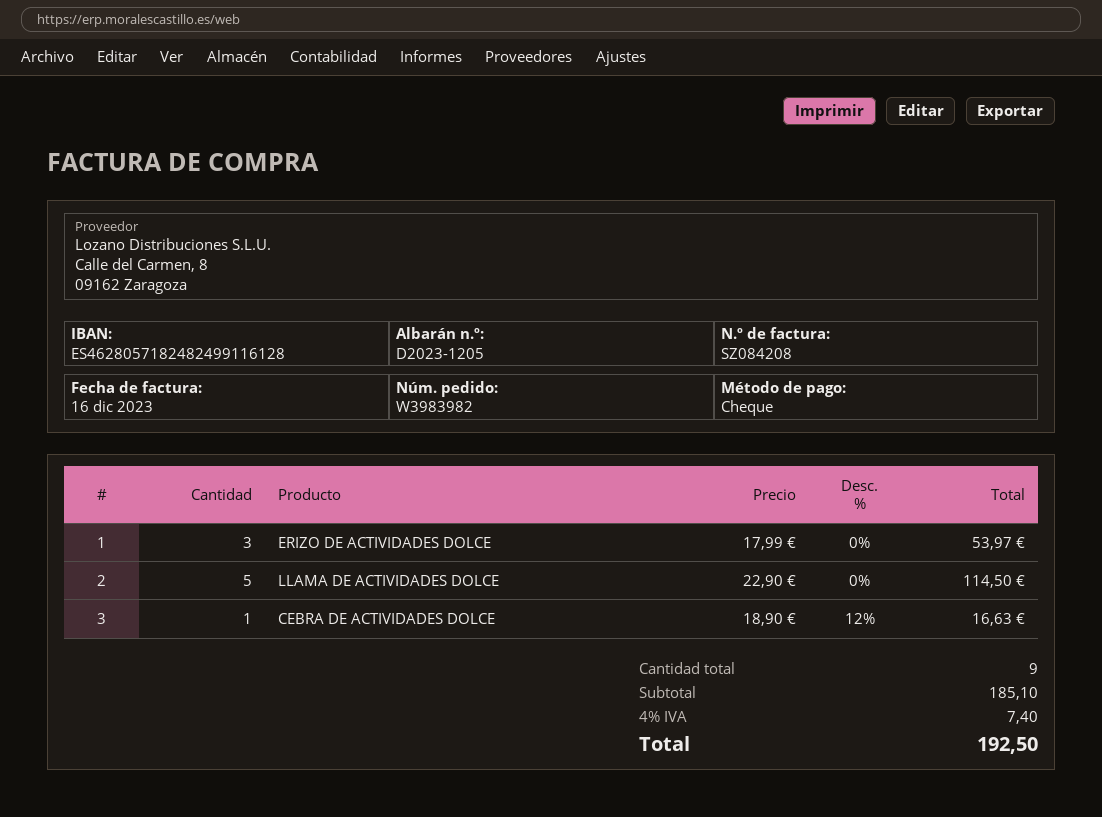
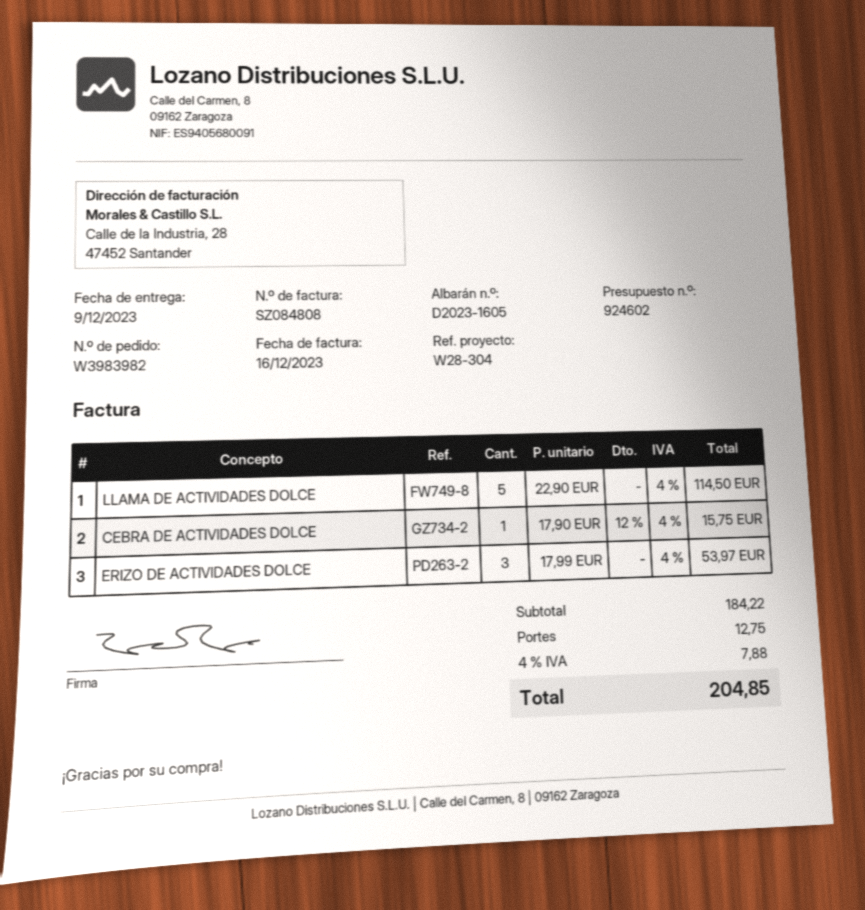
delivery note number: D2023-1205 -> D2023-1605
invoice number: SZ084208 -> SZ084808
CEBRA DE ACTIVIDADES DOLCE: 1 x 18.90 - 12% = 16.63 -> 1 x 17.90 - 12% = 15.75
subtotal: 185.10 -> 184.22
shipping: none -> 12.75
tax: 4% = 7.40 -> 4% = 7.88
total: 192.50 -> 204.85

